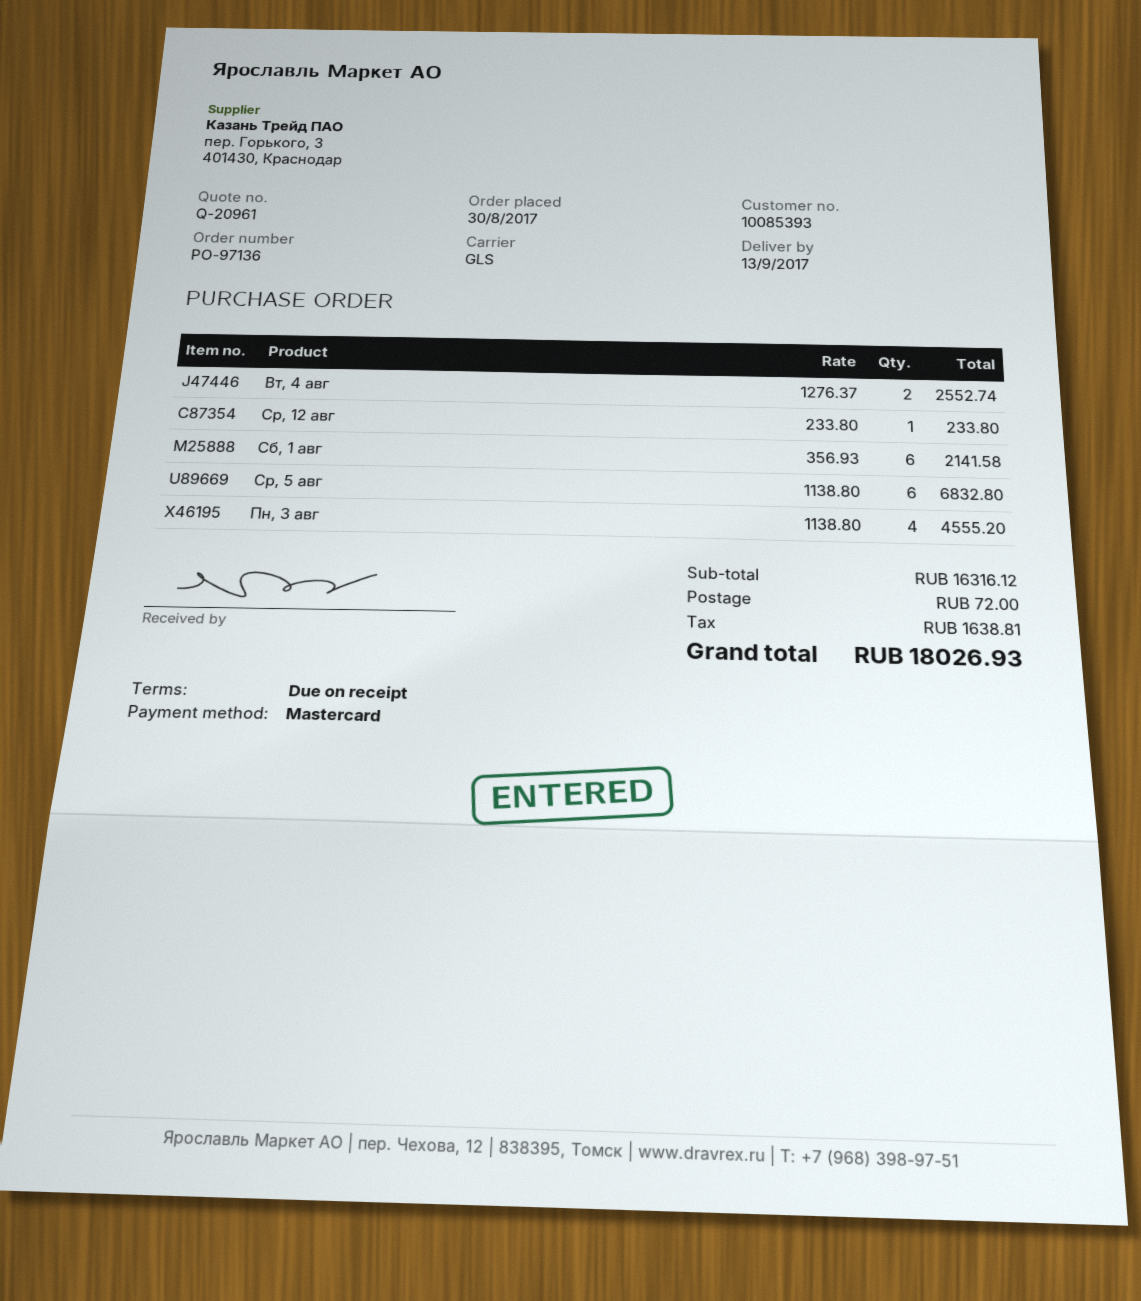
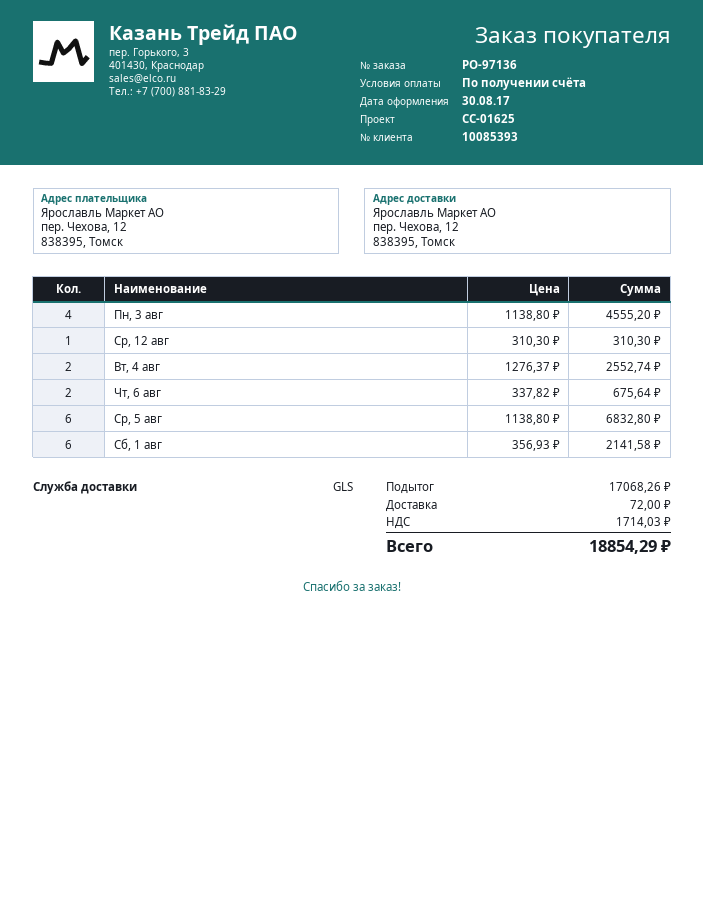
Ср, 12 авг: 1 x 233.80 = 233.80 -> 1 x 310.30 = 310.30
Чт, 6 авг: none -> 2 x 337.82 = 675.64
subtotal: 16316.12 -> 17068.26
tax: 1638.81 -> 1714.03
total: 18026.93 -> 18854.29

